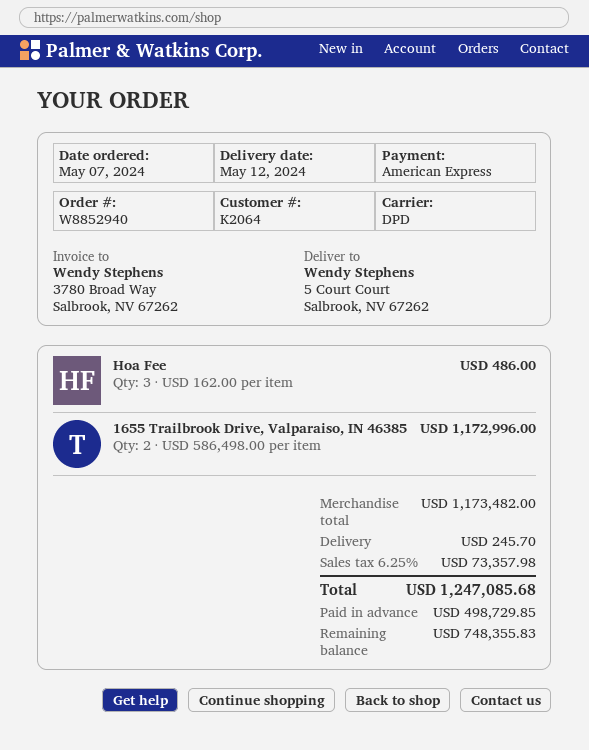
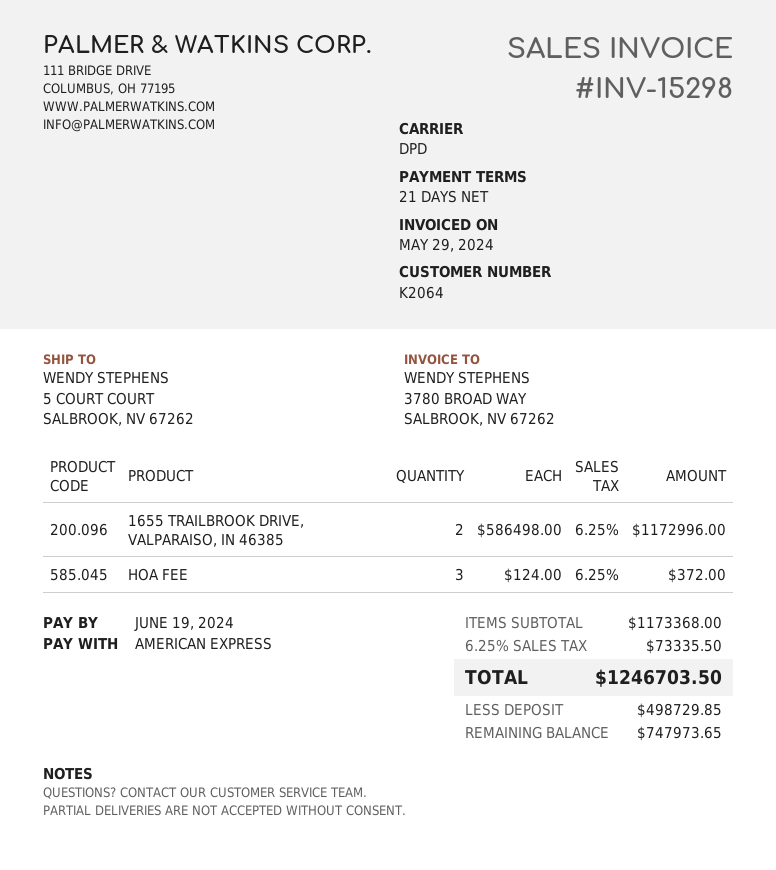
Hoa Fee: 3 x 162.00 = 486.00 -> 3 x 124.00 = 372.00
subtotal: 1173482.00 -> 1173368.00
shipping: 245.70 -> none
tax: 6.25% = 73357.98 -> 6.25% = 73335.50
total: 1247085.68 -> 1246703.50
balance: 748355.83 -> 747973.65

